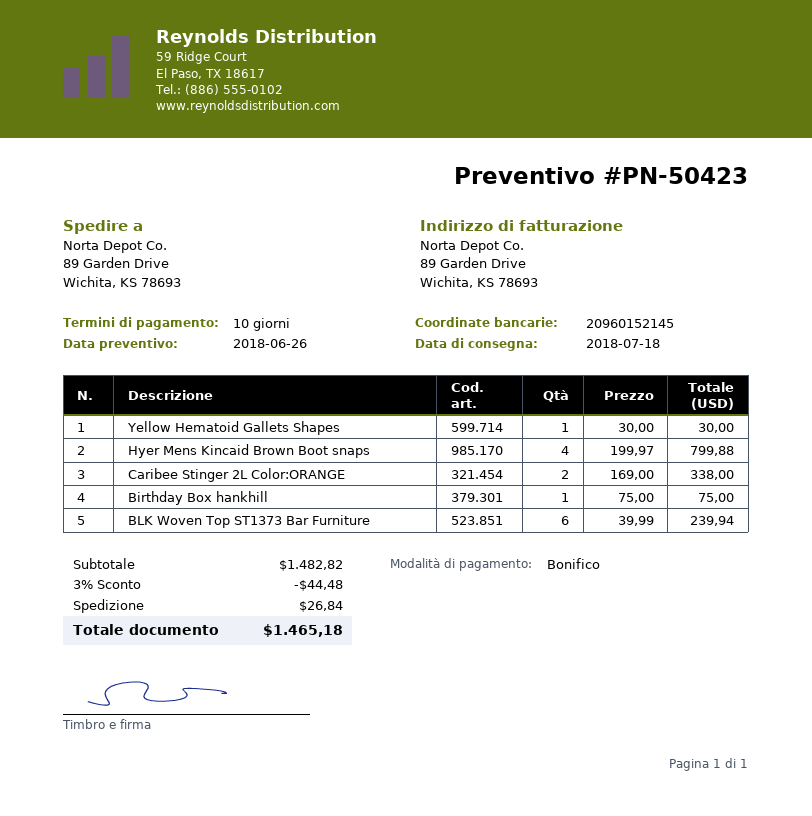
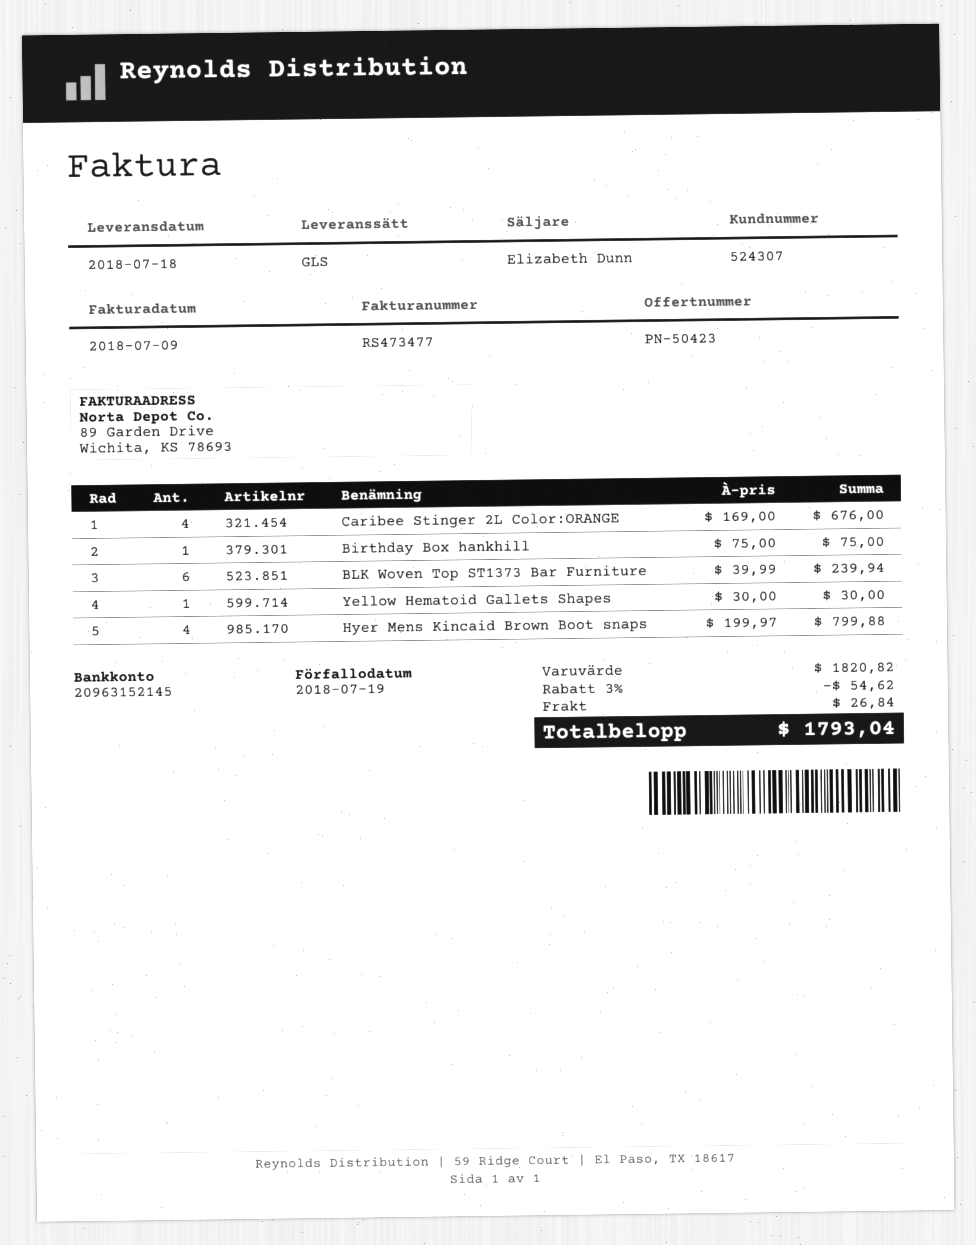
bank account: 20960152145 -> 20963152145
Caribee Stinger 2L Color:ORANGE: 2 x 169.00 = 338.00 -> 4 x 169.00 = 676.00
subtotal: 1482.82 -> 1820.82
discount: 3% = 44.48 -> 3% = 54.62
total: 1465.18 -> 1793.04

